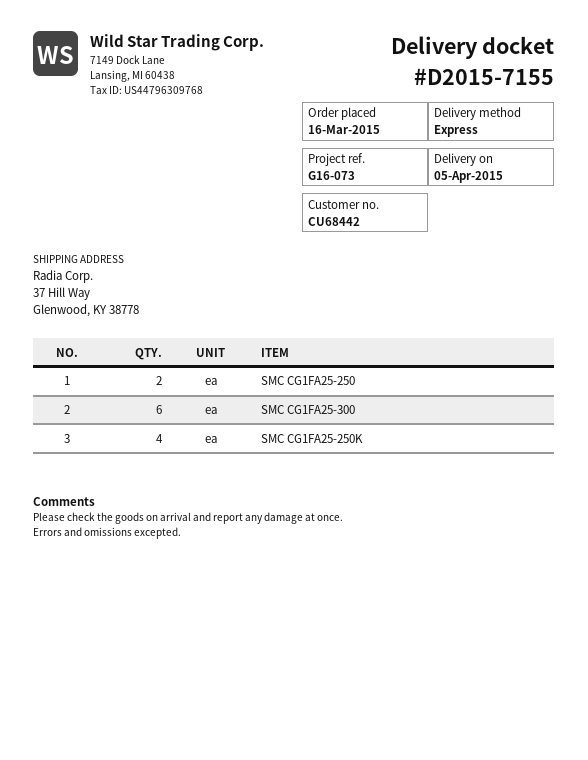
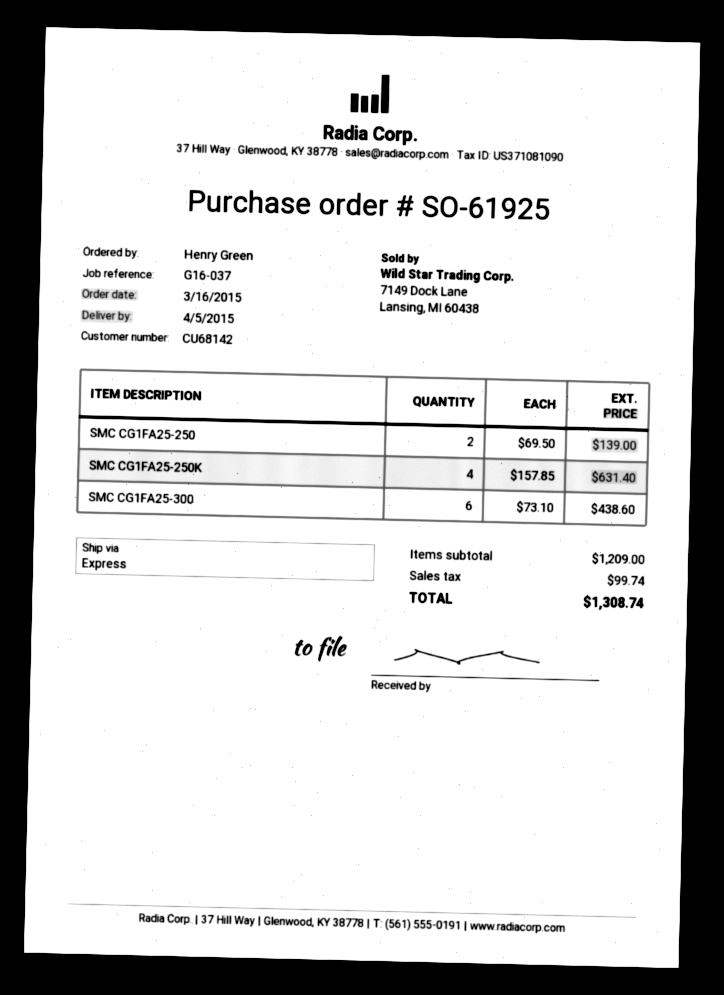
customer number: CU68442 -> CU68142
reference: G16-073 -> G16-037

